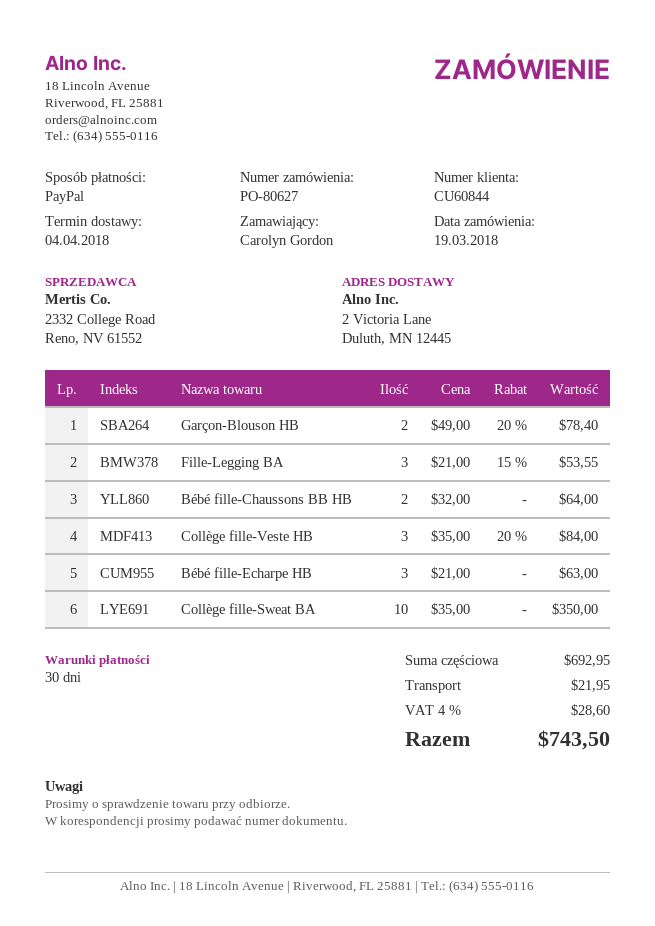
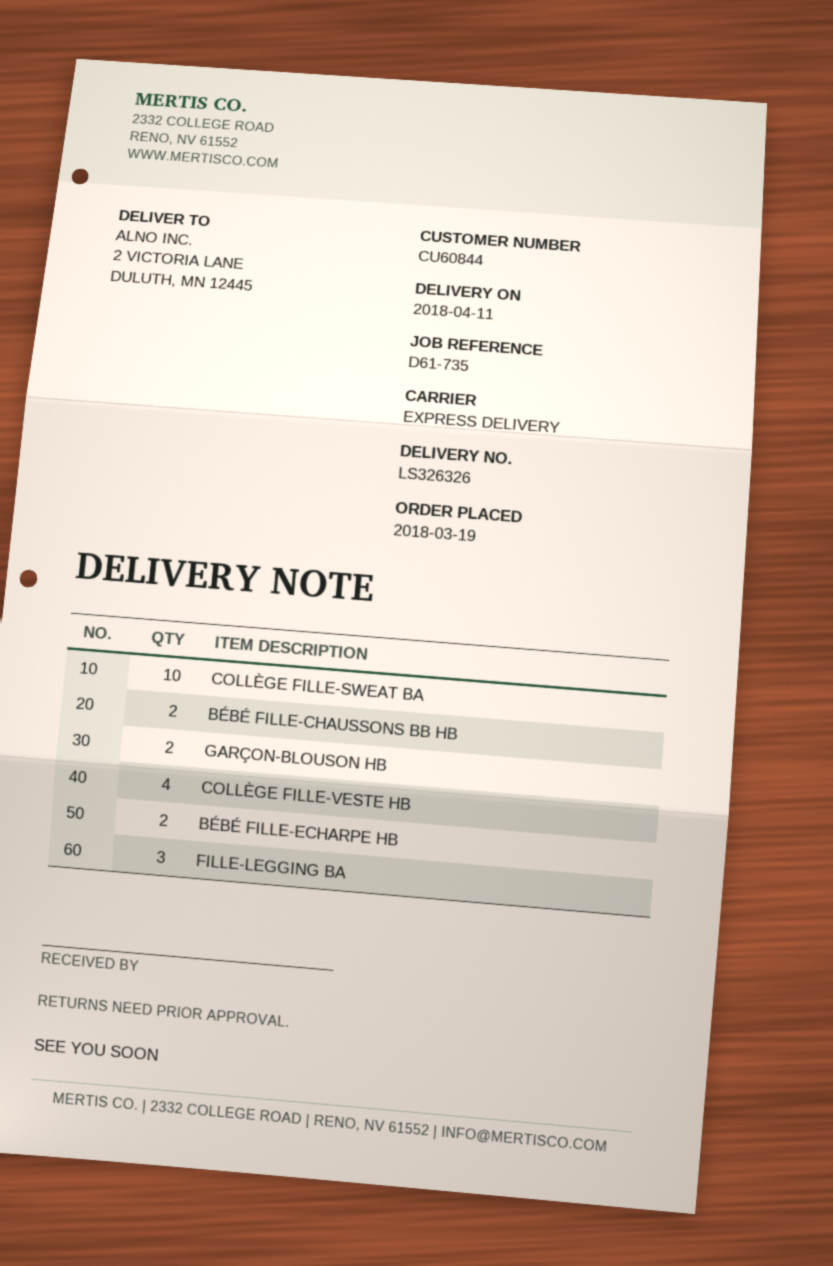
delivery date: 2018-04-04 -> 2018-04-11
Collège fille-Veste HB: 3 -> 4
Bébé fille-Echarpe HB: 3 -> 2

